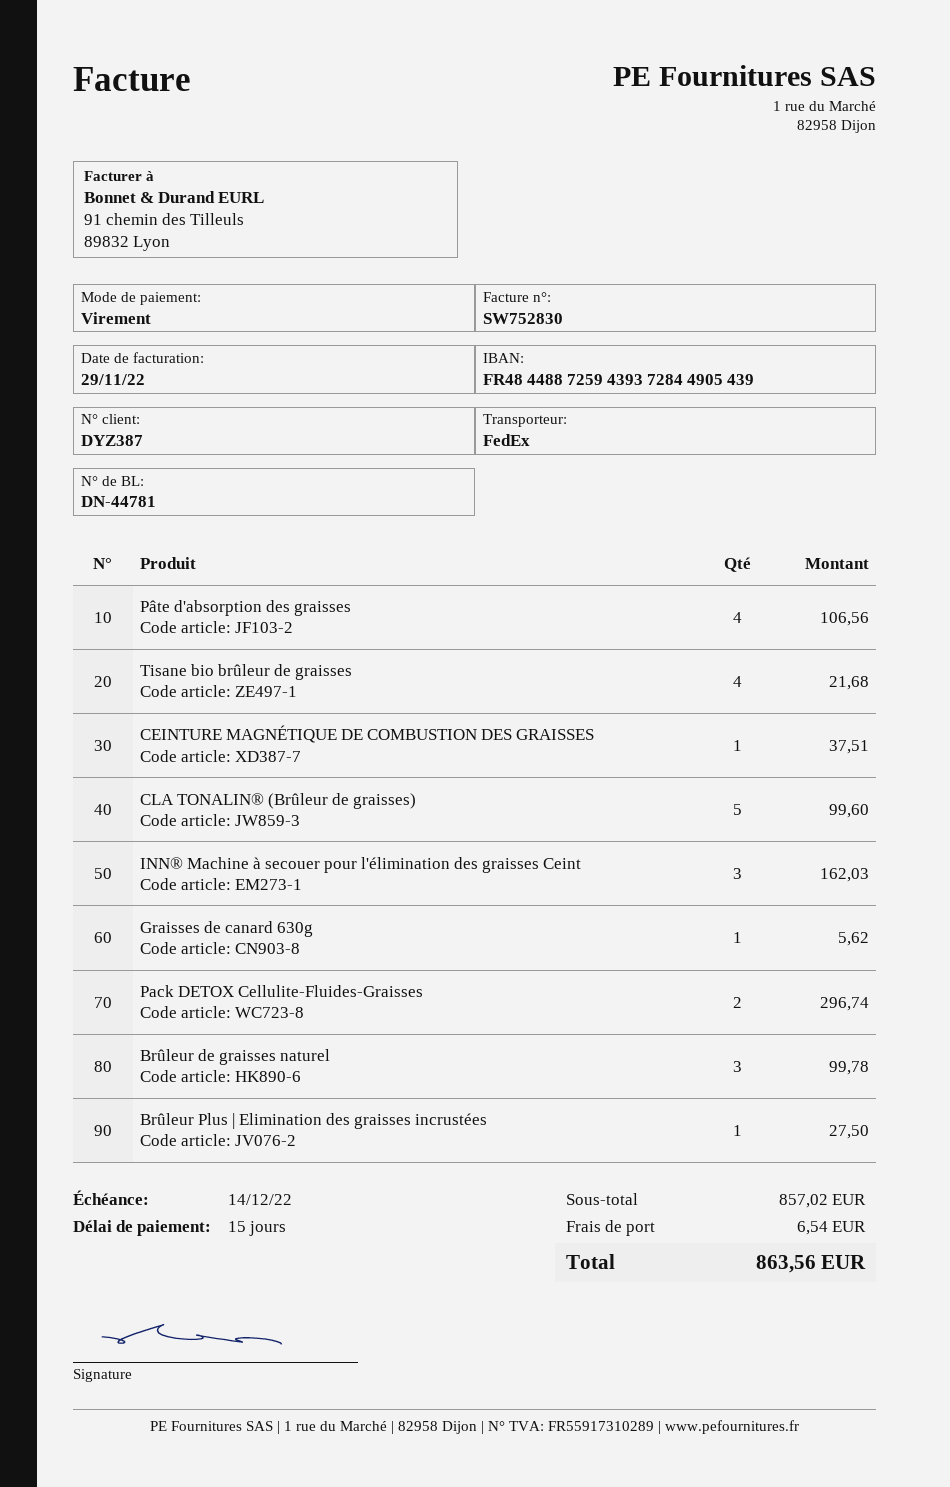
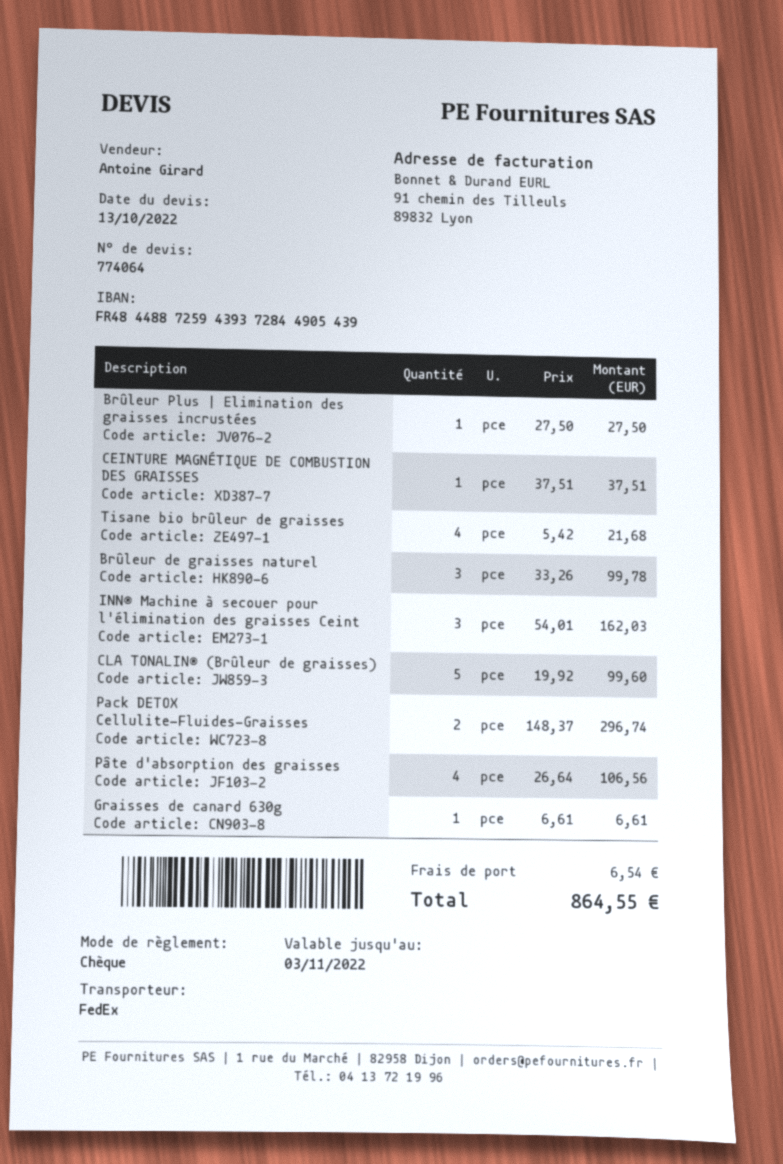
payment method: bank transfer -> cheque
Graisses de canard 630g: 1 for 5.62 -> 1 for 6.61
total: 863.56 -> 864.55

